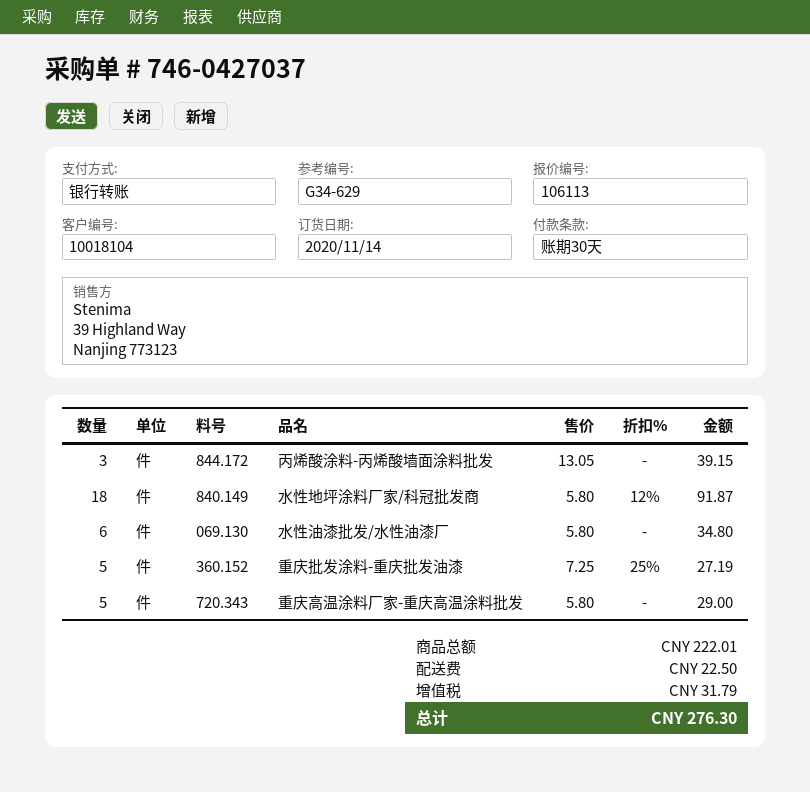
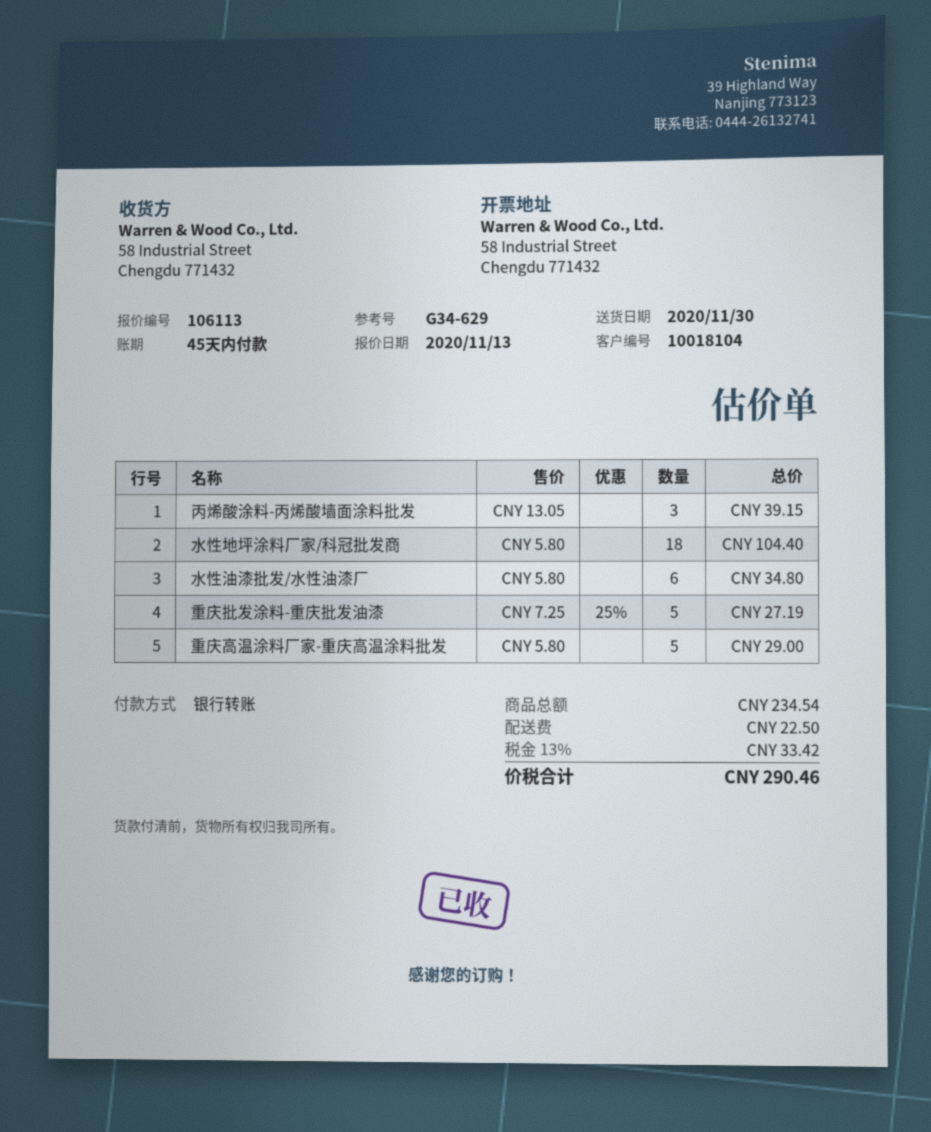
payment terms: 30 days -> 45 days
水性地坪涂料厂家/科冠批发商: 18 x 5.80 - 12% = 91.87 -> 18 x 5.80 = 104.40
subtotal: 222.01 -> 234.54
tax: 31.79 -> 33.42
total: 276.30 -> 290.46

